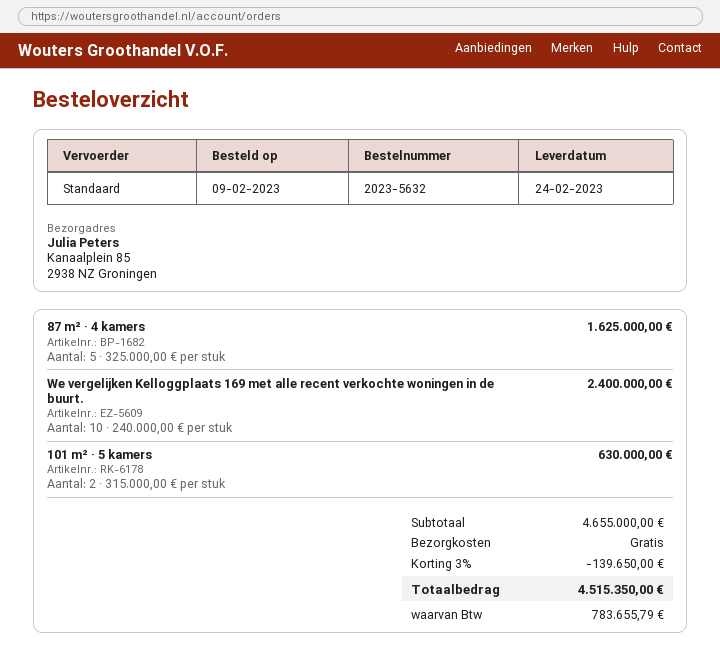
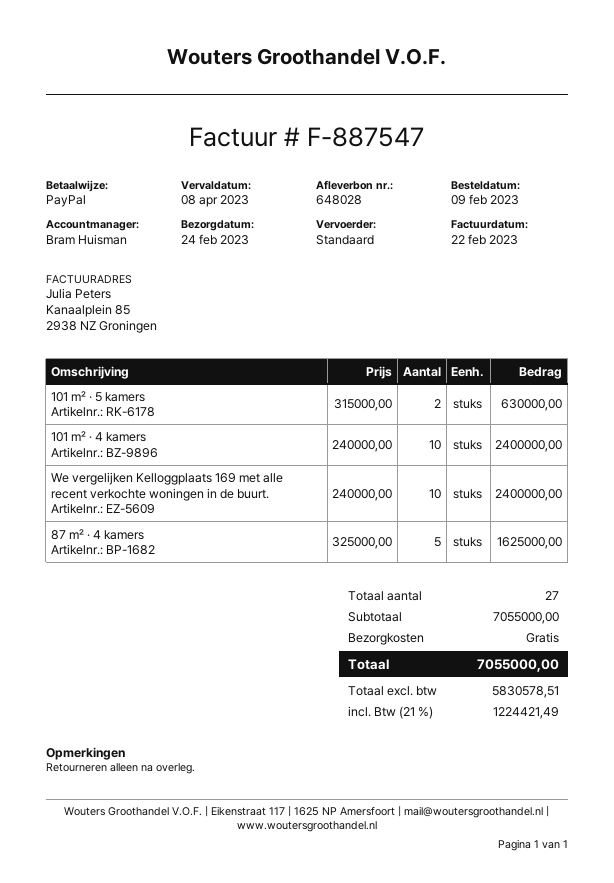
101 m² · 4 kamers: none -> 10 x 240000.00 = 2400000.00
subtotal: 4655000.00 -> 7055000.00
discount: 3% = 139650.00 -> none
tax: 783655.79 -> 1224421.49
total: 4515350.00 -> 7055000.00

